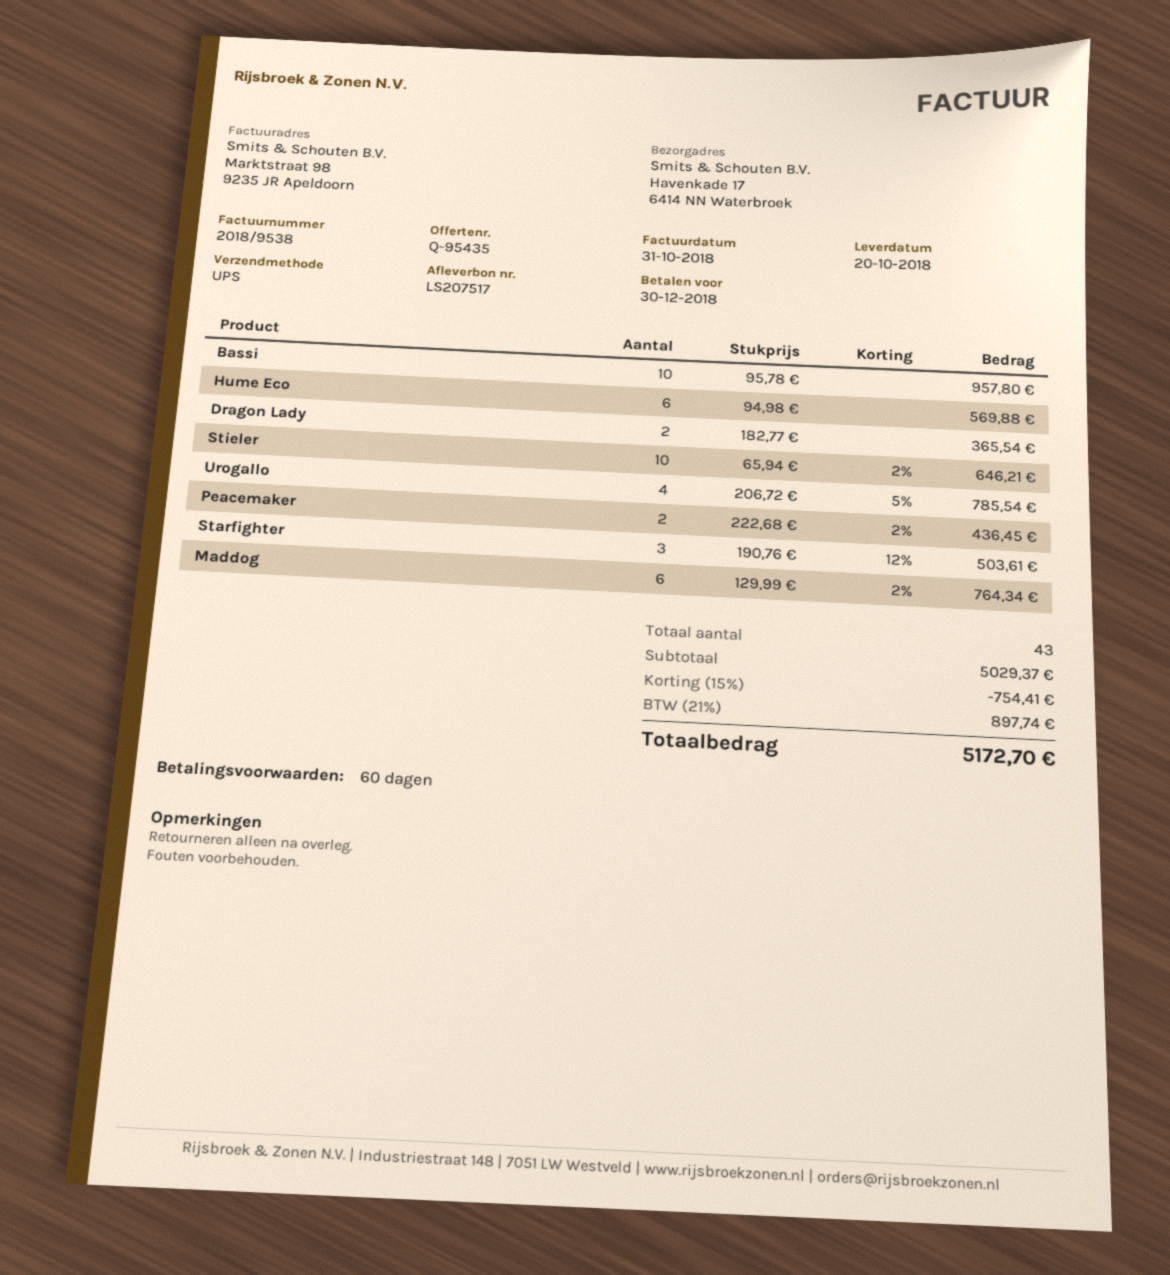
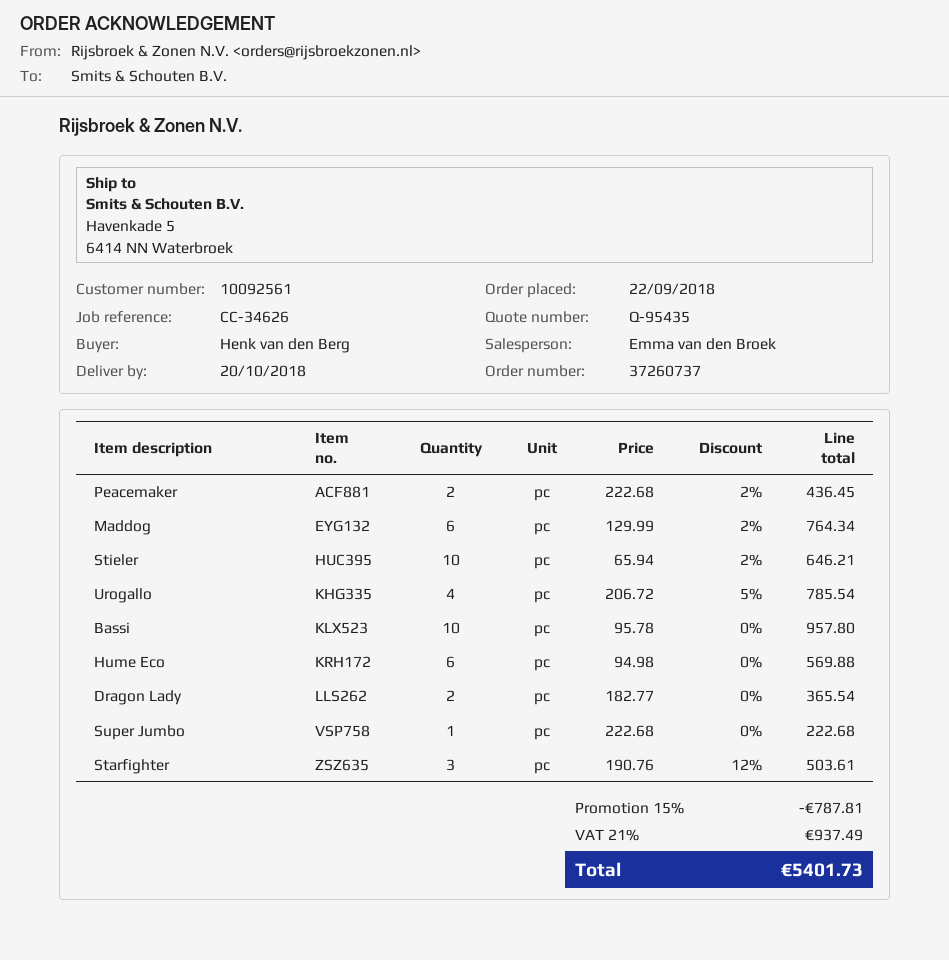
ship to: Havenkade 17, 6414 NN Waterbroek -> Havenkade 5, 6414 NN Waterbroek
Super Jumbo: none -> 1 x 222.68 = 222.68
discount: 15% = 754.41 -> 15% = 787.81
tax: 21% = 897.74 -> 21% = 937.49
total: 5172.70 -> 5401.73

